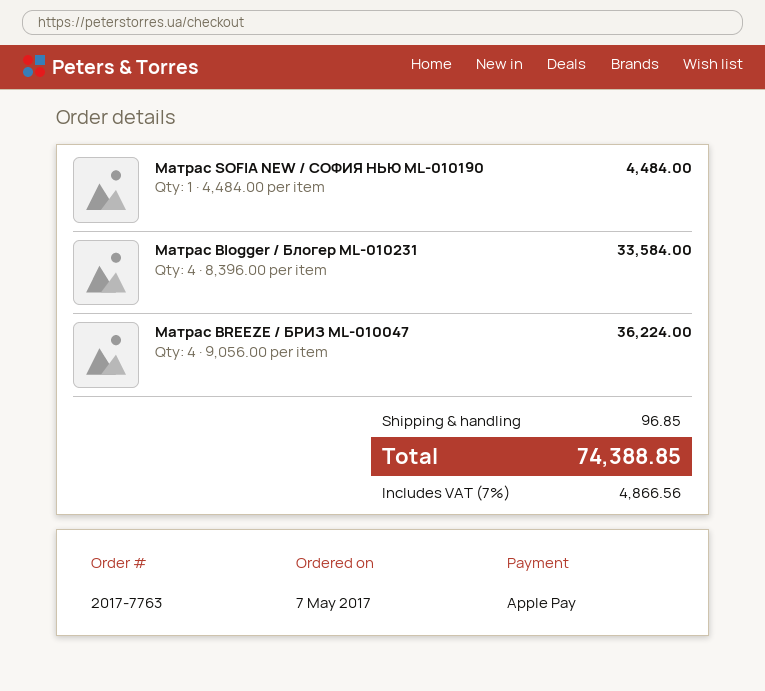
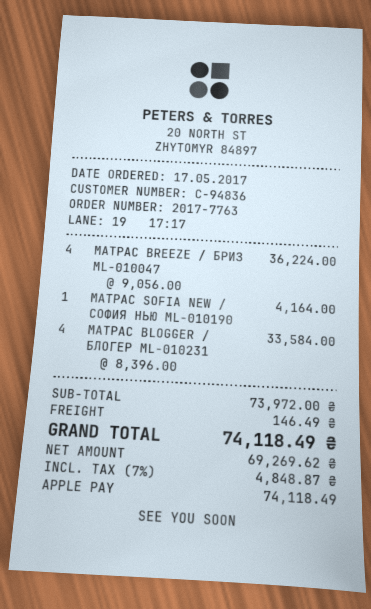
order date: 2017-05-07 -> 2017-05-17
Матрас SOFIA NEW / СОФИЯ НЬЮ ML-010190: 1 x 4484.00 = 4484.00 -> 1 x 4164.00 = 4164.00
shipping: 96.85 -> 146.49
tax: 7% = 4866.56 -> 7% = 4848.87
total: 74388.85 -> 74118.49

